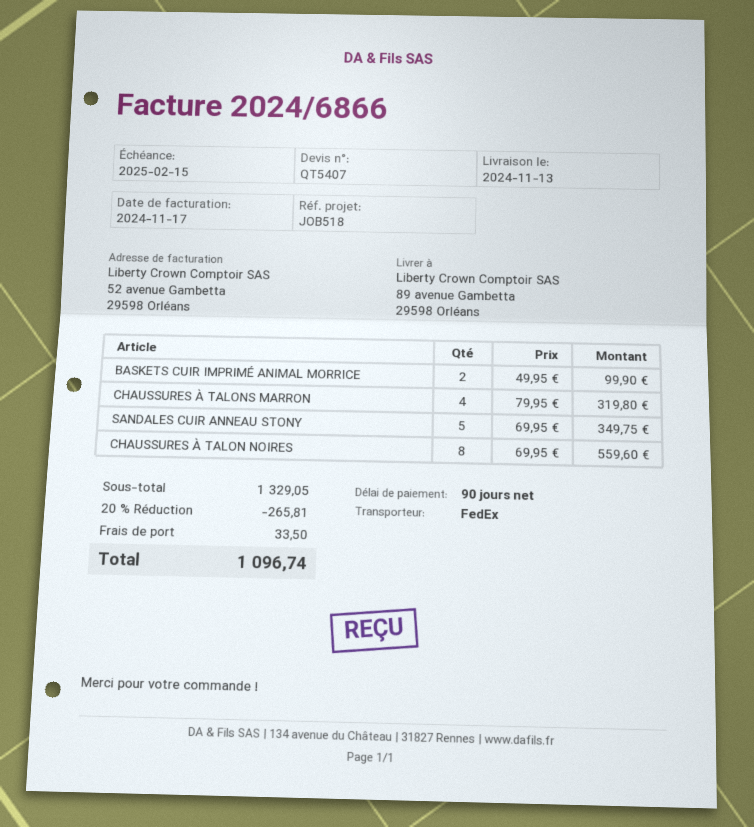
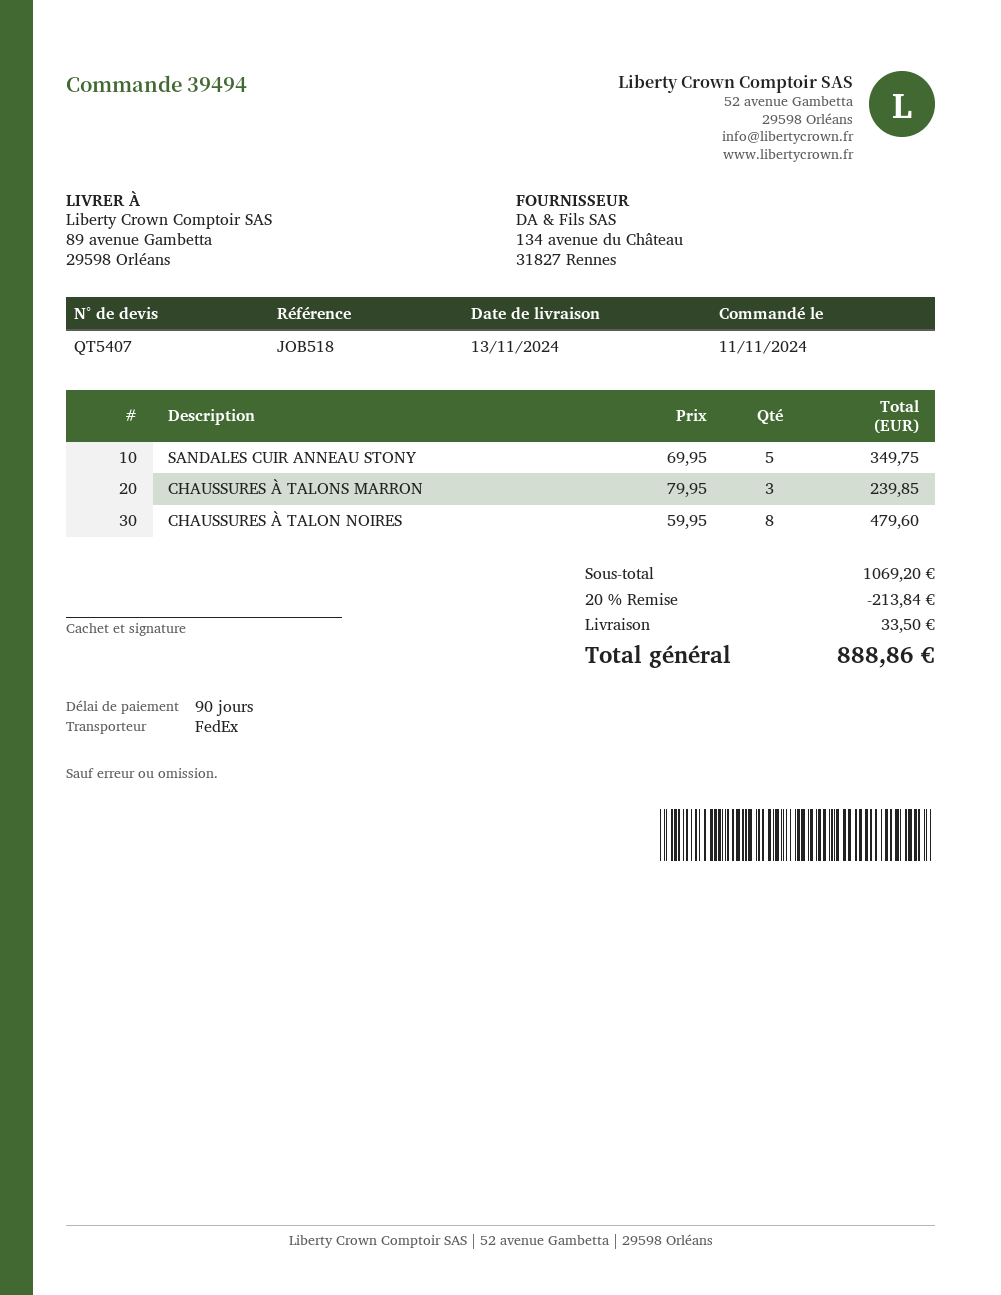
BASKETS CUIR IMPRIMÉ ANIMAL MORRICE: 2 x 49.95 = 99.90 -> none
CHAUSSURES À TALONS MARRON: 4 x 79.95 = 319.80 -> 3 x 79.95 = 239.85
CHAUSSURES À TALON NOIRES: 8 x 69.95 = 559.60 -> 8 x 59.95 = 479.60
subtotal: 1329.05 -> 1069.20
discount: 20% = 265.81 -> 20% = 213.84
total: 1096.74 -> 888.86

